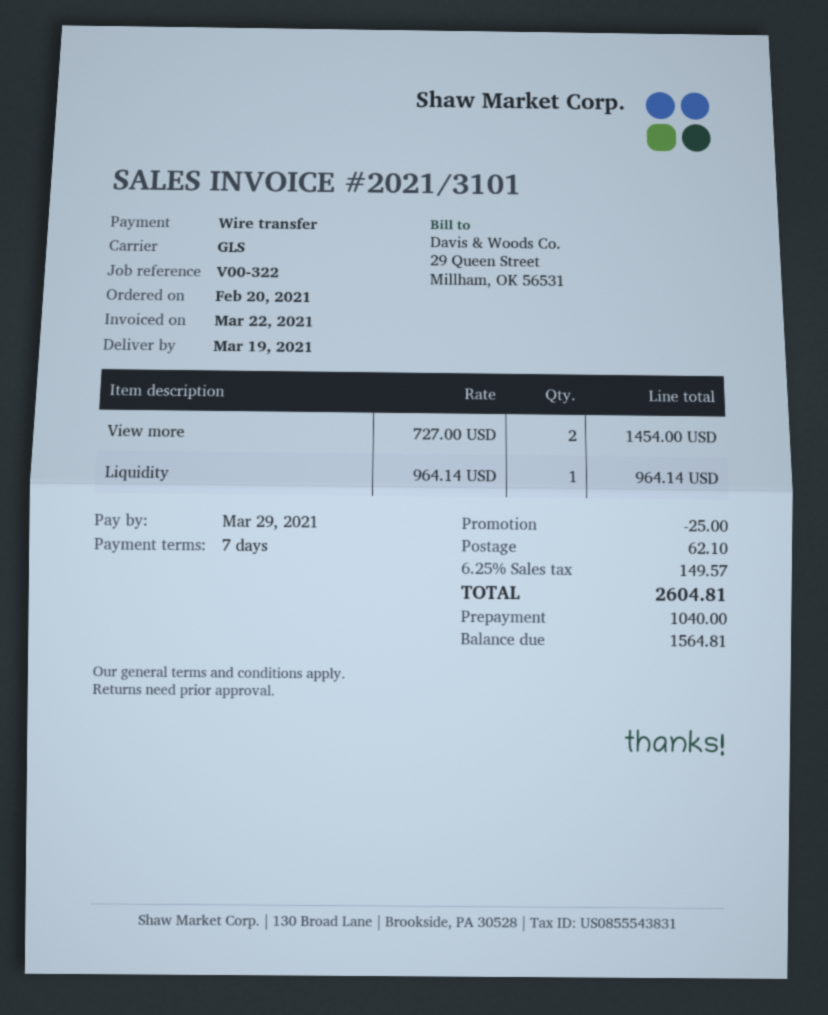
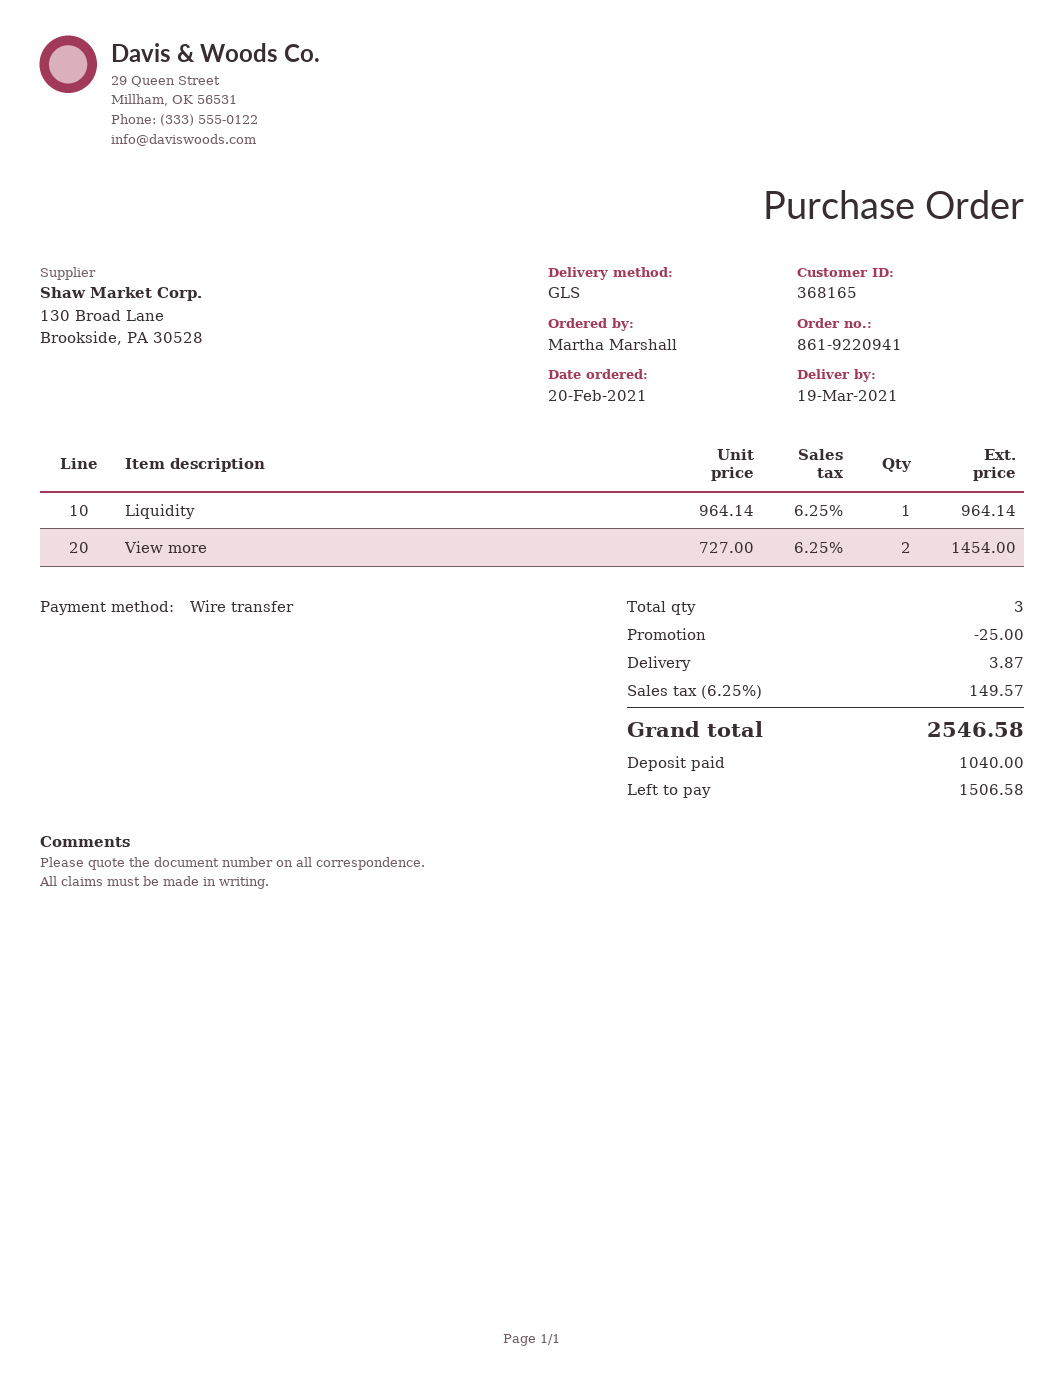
shipping: 62.10 -> 3.87
total: 2604.81 -> 2546.58
balance: 1564.81 -> 1506.58

